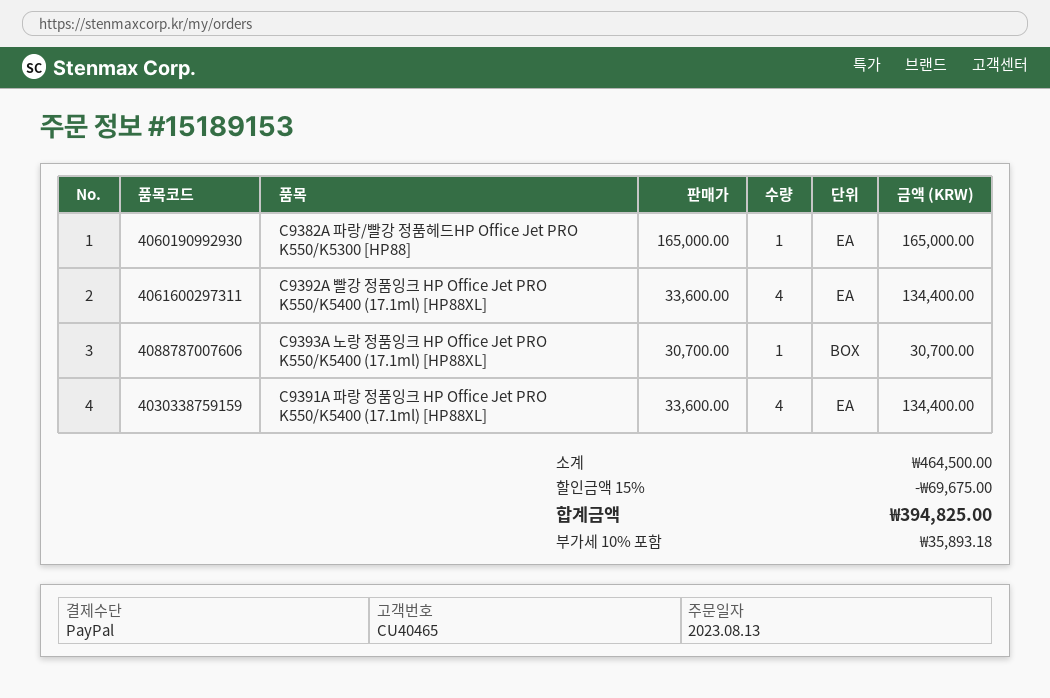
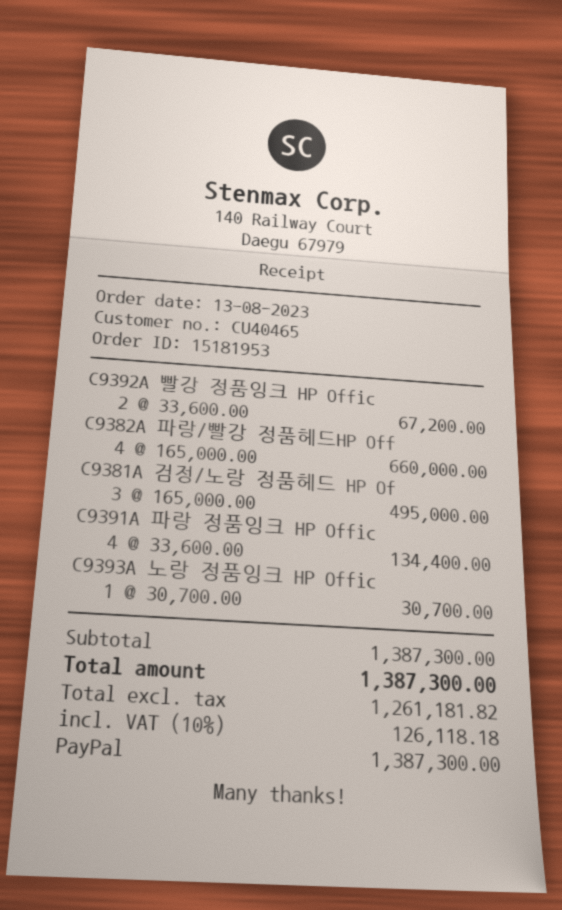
order number: 15189153 -> 15181953
C9382A 파랑/빨강 정품헤드HP Office Jet PRO K550/K5300 [HP88]: 1 x 165000.00 = 165000.00 -> 4 x 165000.00 = 660000.00
C9392A 빨강 정품잉크 HP Office Jet PRO K550/K5400 (17.1ml) [HP88XL]: 4 x 33600.00 = 134400.00 -> 2 x 33600.00 = 67200.00
C9381A 검정/노랑 정품헤드 HP Of: none -> 3 x 165000.00 = 495000.00
subtotal: 464500.00 -> 1387300.00
discount: 15% = 69675.00 -> none
tax: 10% = 35893.18 -> 10% = 126118.18
total: 394825.00 -> 1387300.00

